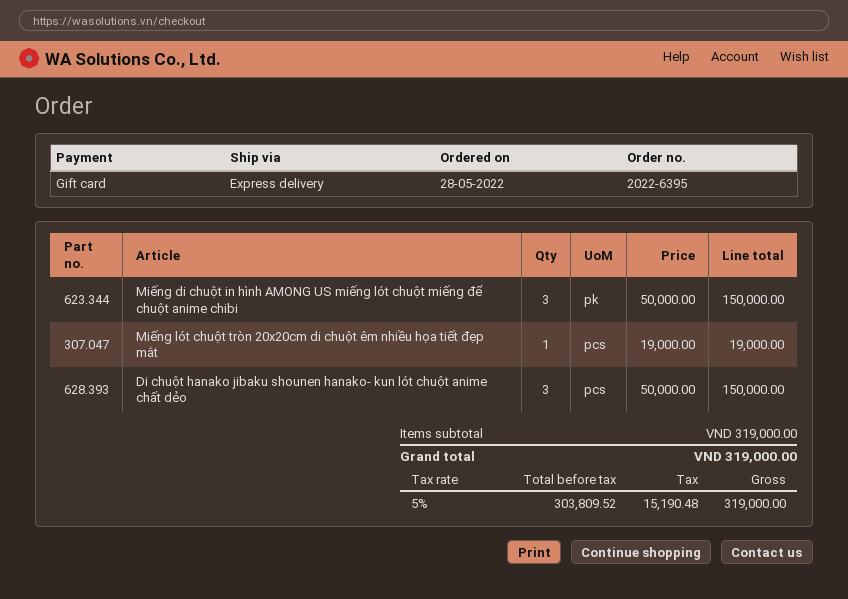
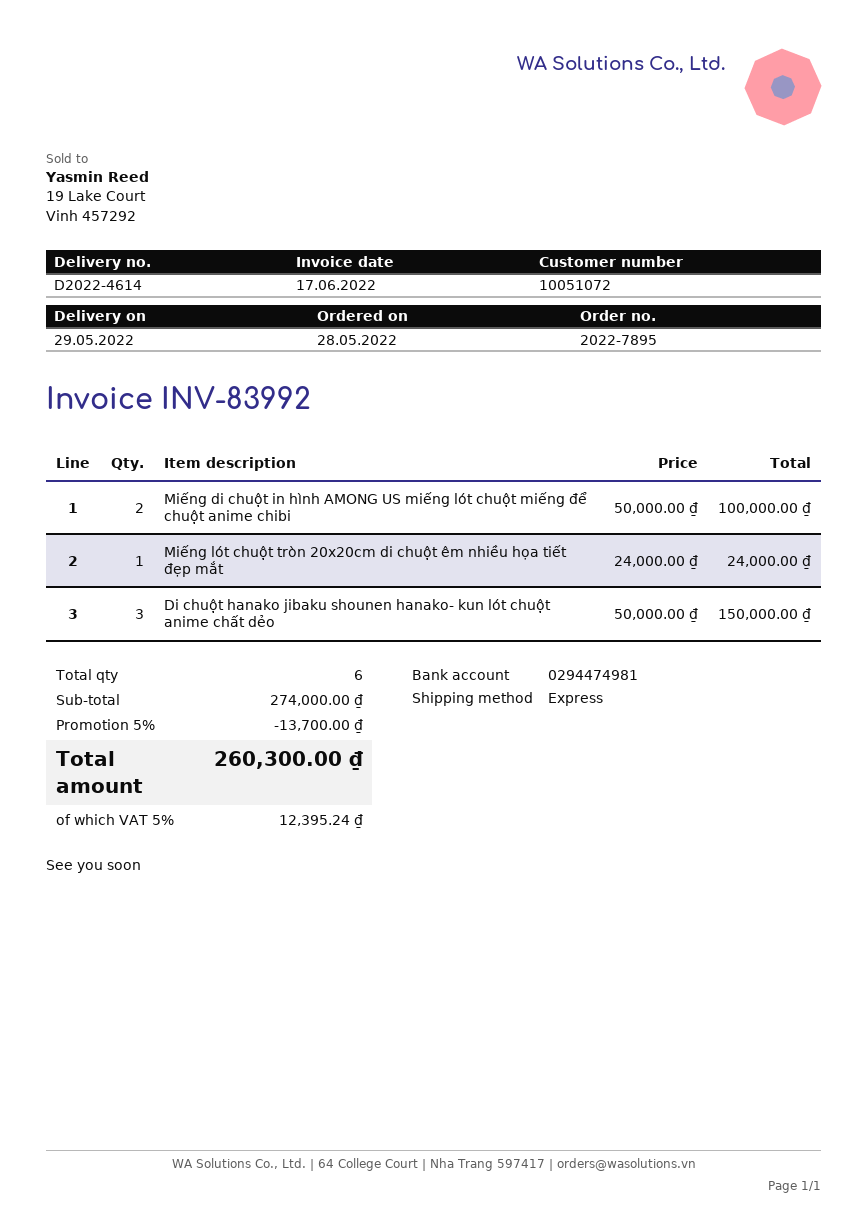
order number: 2022-6395 -> 2022-7895
Miếng di chuột in hình AMONG US miếng lót chuột miếng để chuột anime chibi: 3 x 50000.00 = 150000.00 -> 2 x 50000.00 = 100000.00
Miếng lót chuột tròn 20x20cm di chuột êm nhiều họa tiết đẹp mắt: 1 x 19000.00 = 19000.00 -> 1 x 24000.00 = 24000.00
subtotal: 319000.00 -> 274000.00
discount: none -> 5% = 13700.00
tax: 5% = 15190.48 -> 5% = 12395.24
total: 319000.00 -> 260300.00

